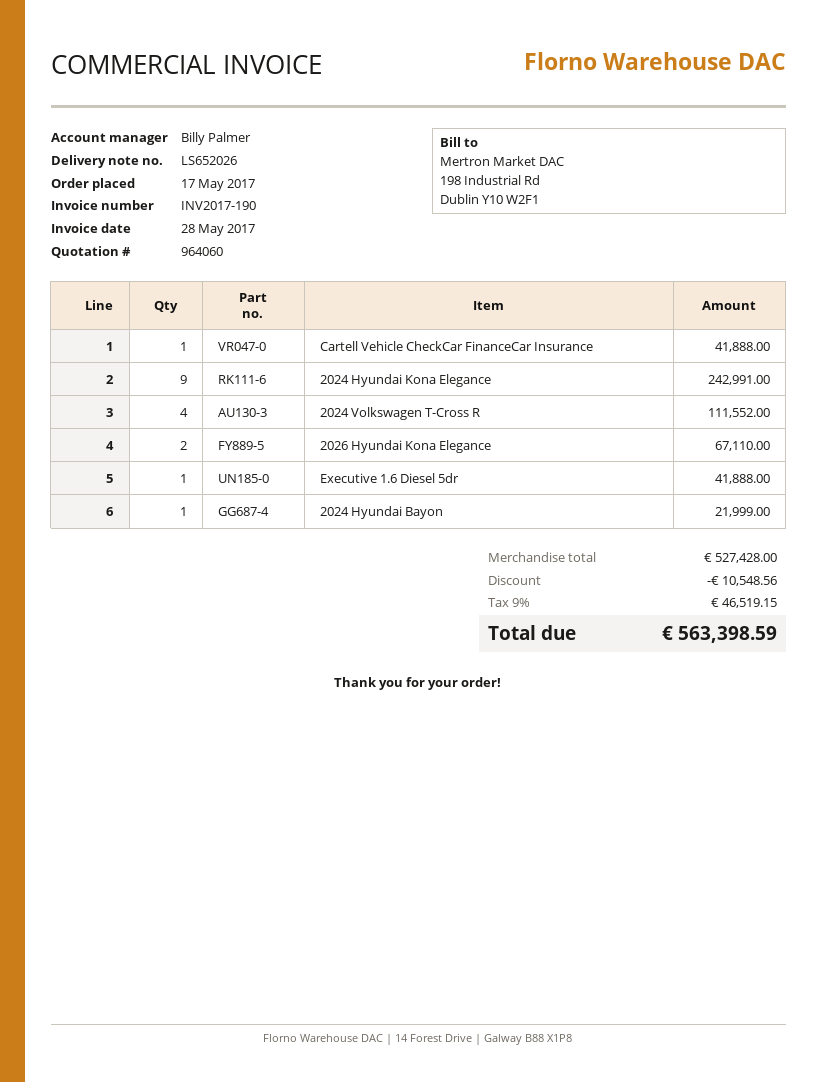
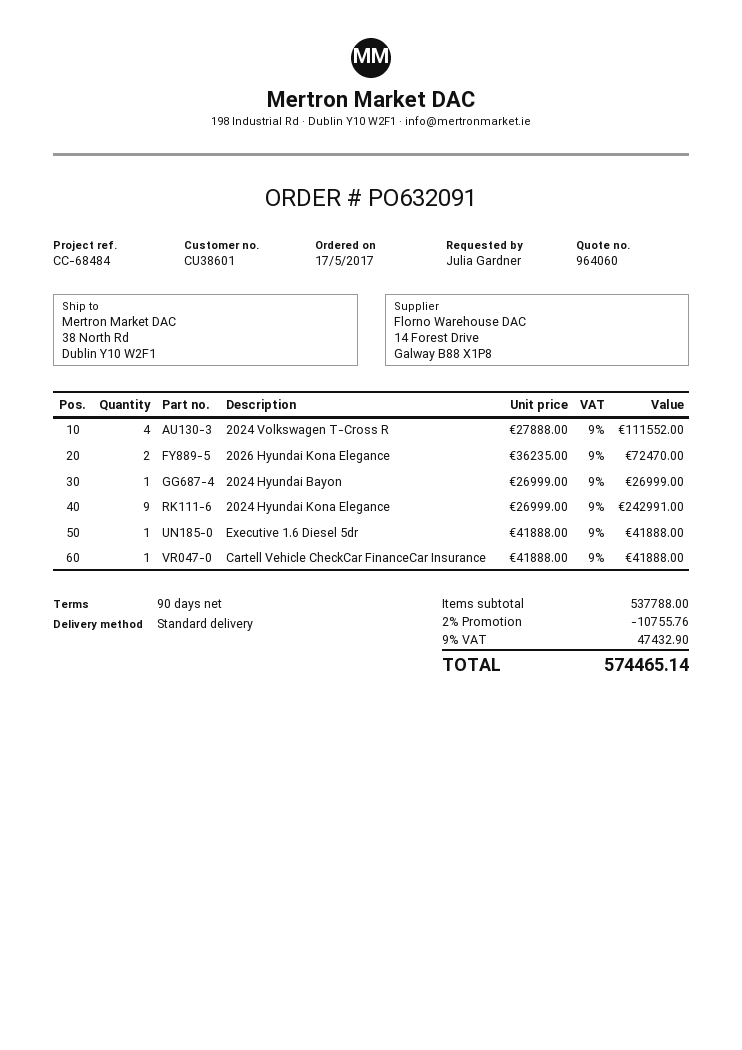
2026 Hyundai Kona Elegance: 2 for 67110.00 -> 2 for 72470.00
2024 Hyundai Bayon: 1 for 21999.00 -> 1 for 26999.00
subtotal: 527428.00 -> 537788.00
discount: 10548.56 -> 10755.76
tax: 9% = 46519.15 -> 9% = 47432.90
total: 563398.59 -> 574465.14

